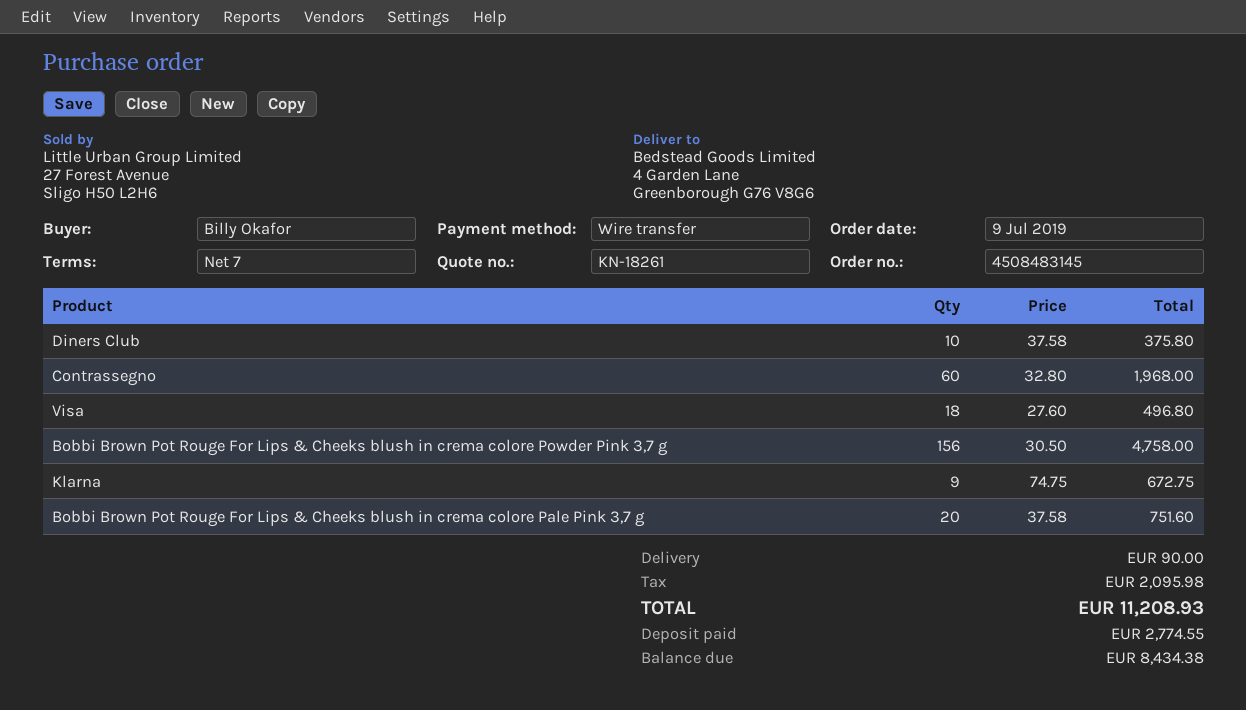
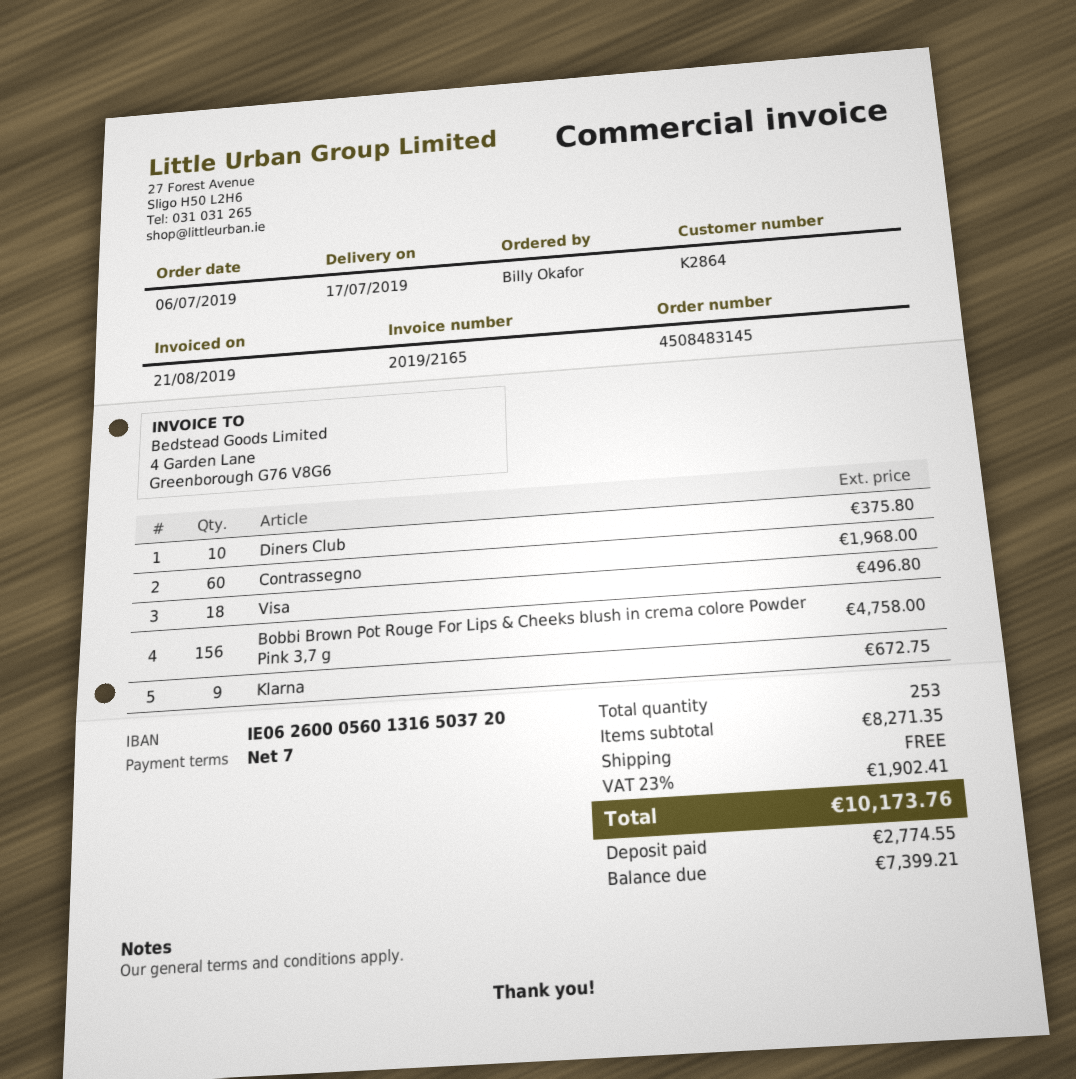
order date: 2019-07-09 -> 2019-07-06
Bobbi Brown Pot Rouge For Lips & Cheeks blush in crema colore Pale Pink 3,7 g: 20 for 751.60 -> none
shipping: 90.00 -> 0.00
tax: 2095.98 -> 1902.41
total: 11208.93 -> 10173.76
balance: 8434.38 -> 7399.21

